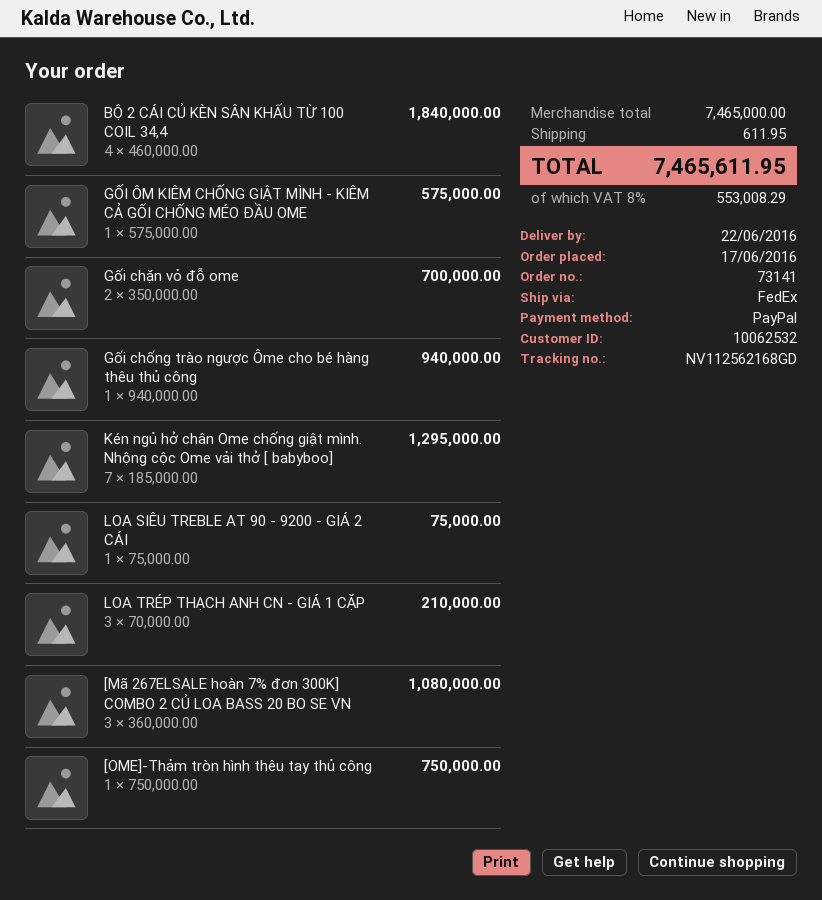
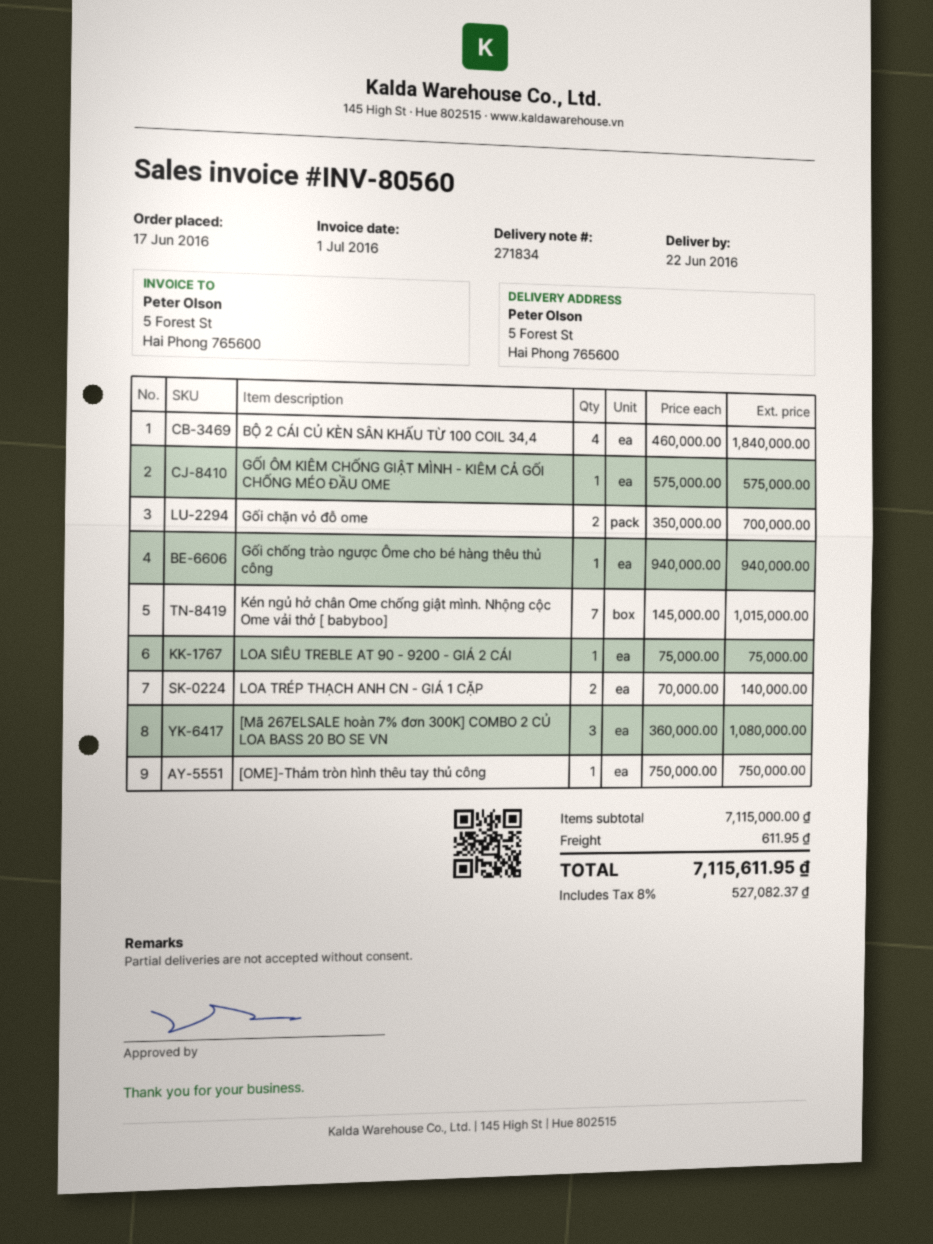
Kén ngủ hở chân Ome chống giật mình. Nhộng cộc Ome vải thở [ babyboo]: 7 x 185000.00 = 1295000.00 -> 7 x 145000.00 = 1015000.00
LOA TRÉP THẠCH ANH CN - GIÁ 1 CẶP: 3 x 70000.00 = 210000.00 -> 2 x 70000.00 = 140000.00
subtotal: 7465000.00 -> 7115000.00
tax: 8% = 553008.29 -> 8% = 527082.37
total: 7465611.95 -> 7115611.95

